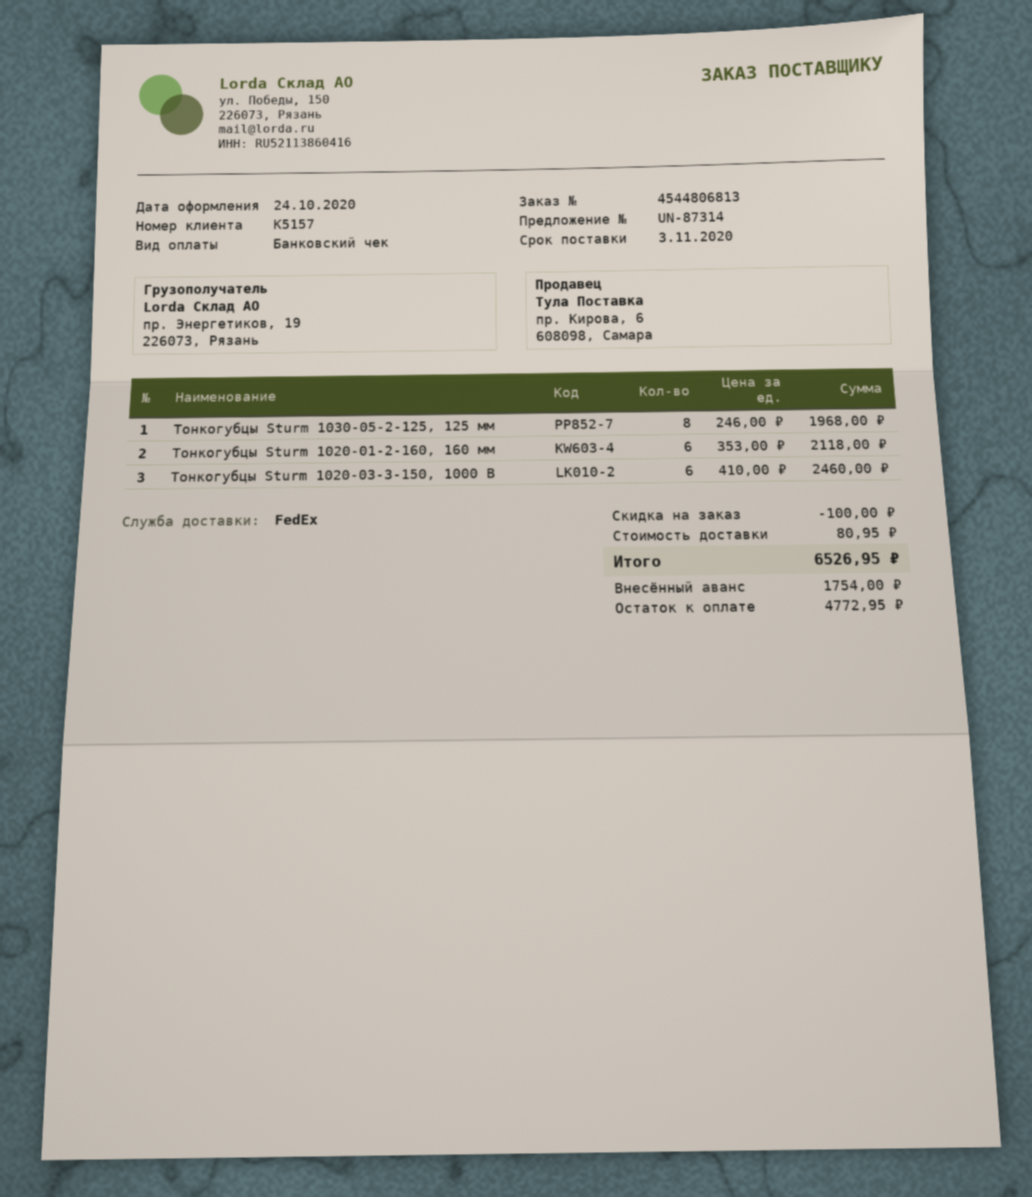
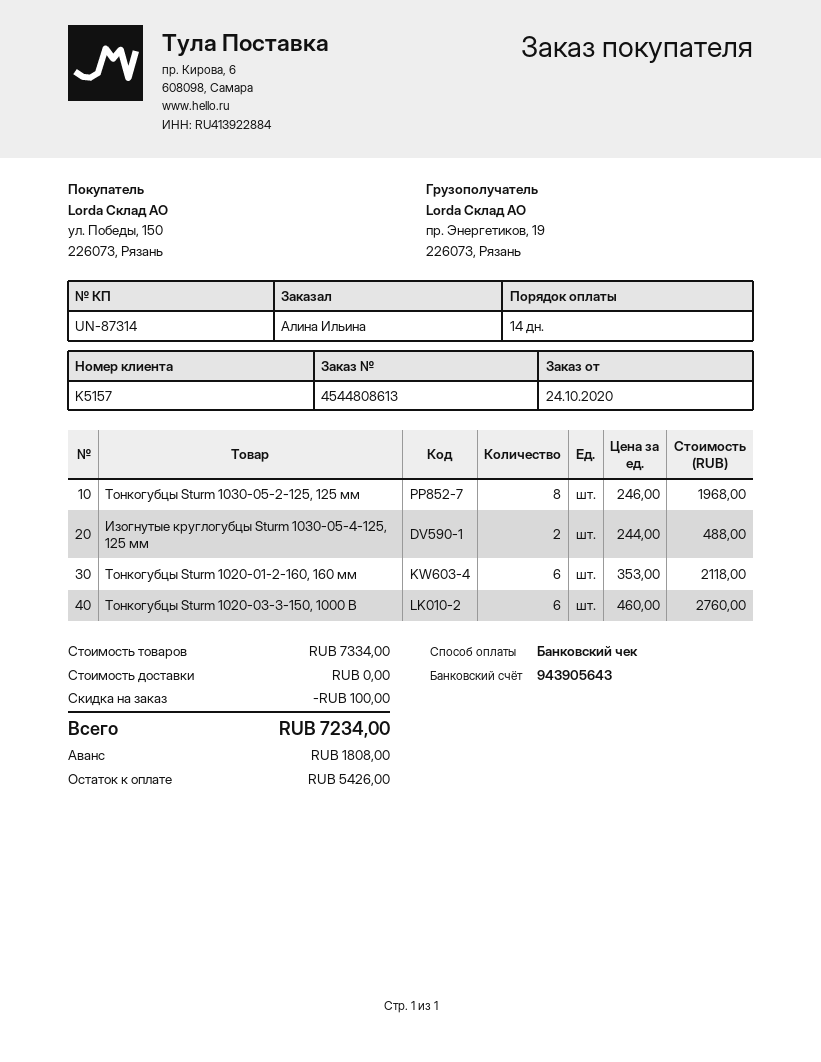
order number: 4544806813 -> 4544808613
Тонкогубцы Sturm 1020-03-3-150, 1000 В: 6 x 410.00 = 2460.00 -> 6 x 460.00 = 2760.00
Изогнутые круглогубцы Sturm 1030-05-4-125, 125 мм: none -> 2 x 244.00 = 488.00
shipping: 80.95 -> 0.00
total: 6526.95 -> 7234.00
deposit: 1754.00 -> 1808.00
balance: 4772.95 -> 5426.00

